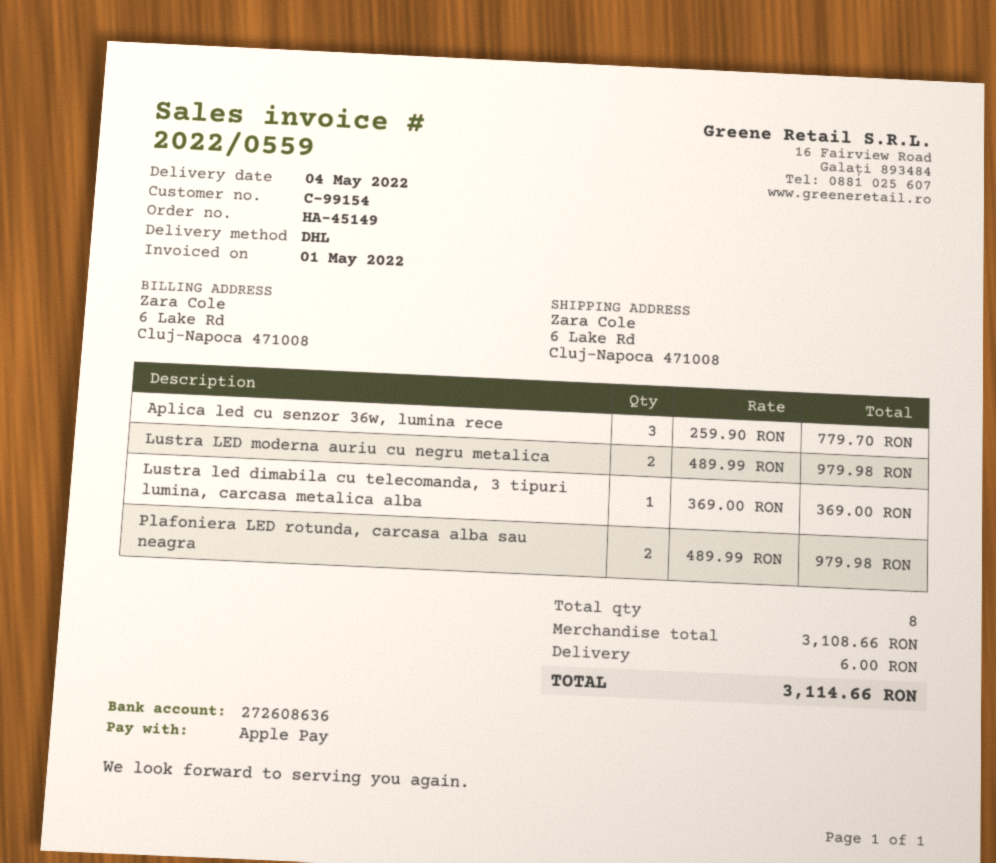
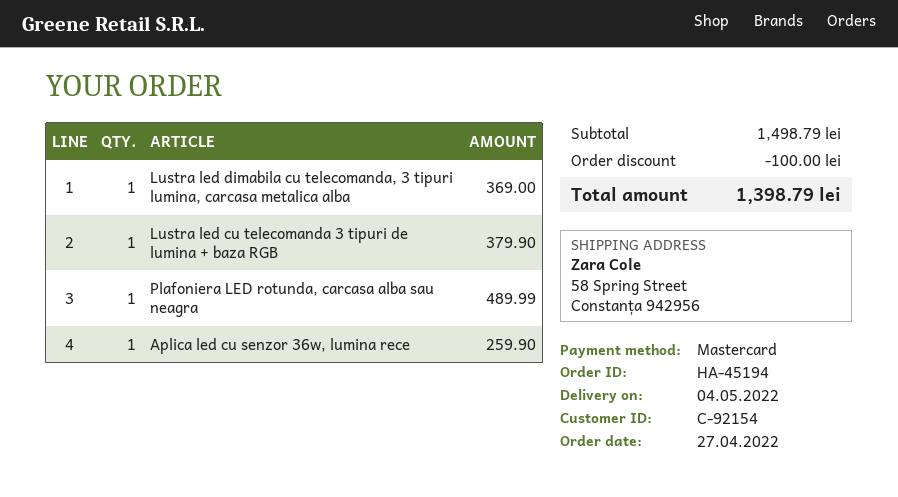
order number: HA-45149 -> HA-45194
customer number: C-99154 -> C-92154
payment method: Apple Pay -> Mastercard
ship to: 6 Lake Rd, Cluj-Napoca 471008 -> 58 Spring Street, Constanța 942956
Aplica led cu senzor 36w, lumina rece: 3 for 779.70 -> 1 for 259.90
Lustra LED moderna auriu cu negru metalica: 2 for 979.98 -> none
Plafoniera LED rotunda, carcasa alba sau neagra: 2 for 979.98 -> 1 for 489.99
Lustra led cu telecomanda 3 tipuri de lumina + baza RGB: none -> 1 for 379.90
subtotal: 3108.66 -> 1498.79
discount: none -> 100.00
shipping: 6.00 -> none
total: 3114.66 -> 1398.79

